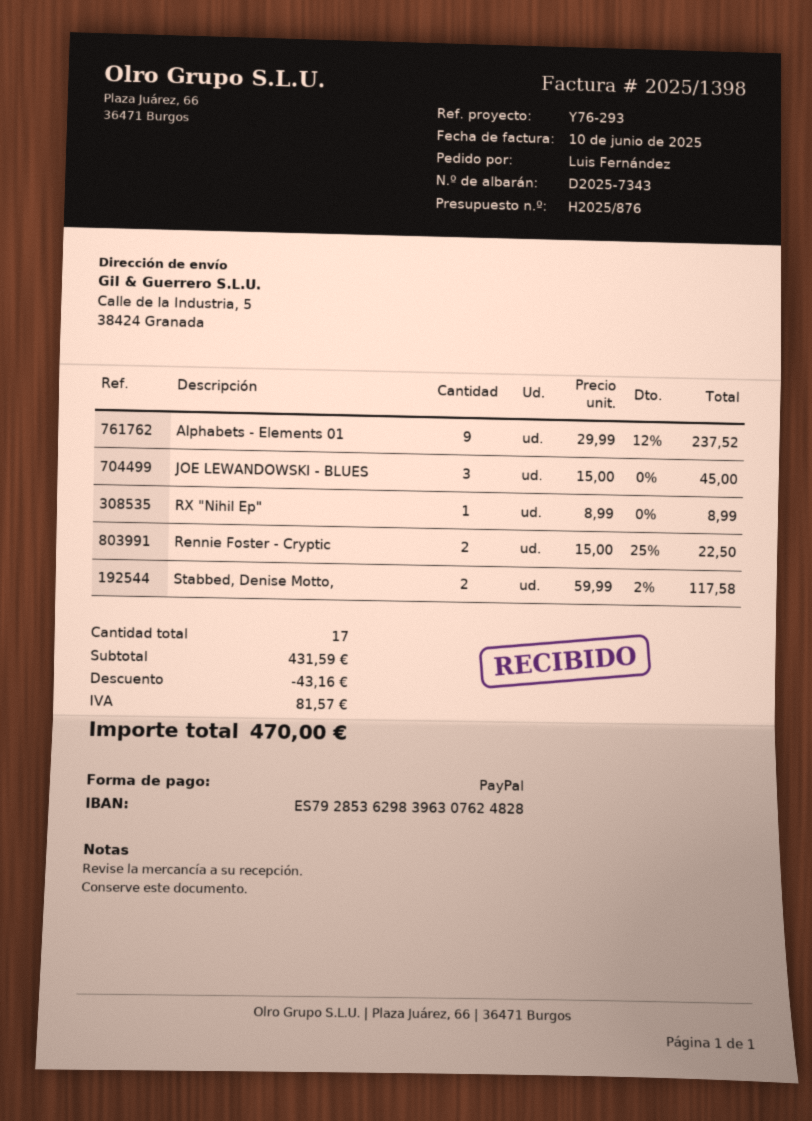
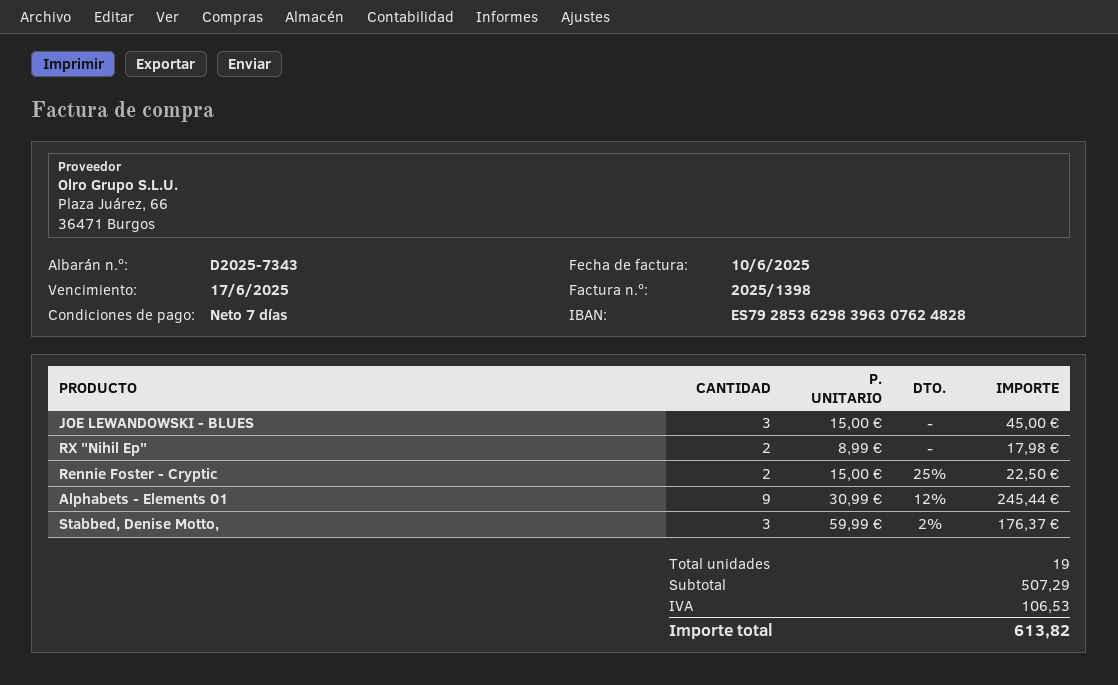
Alphabets - Elements 01: 9 x 29.99 - 12% = 237.52 -> 9 x 30.99 - 12% = 245.44
RX "Nihil Ep": 1 x 8.99 = 8.99 -> 2 x 8.99 = 17.98
Stabbed, Denise Motto,: 2 x 59.99 - 2% = 117.58 -> 3 x 59.99 - 2% = 176.37
total quantity: 17 -> 19
subtotal: 431.59 -> 507.29
discount: 43.16 -> none
tax: 81.57 -> 106.53
total: 470.00 -> 613.82

